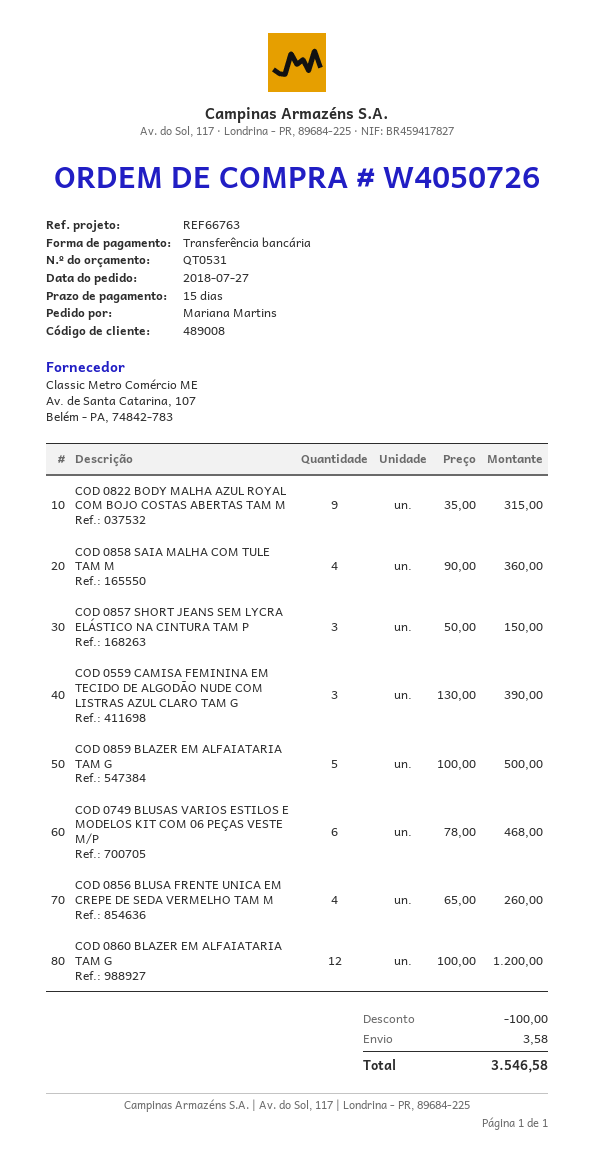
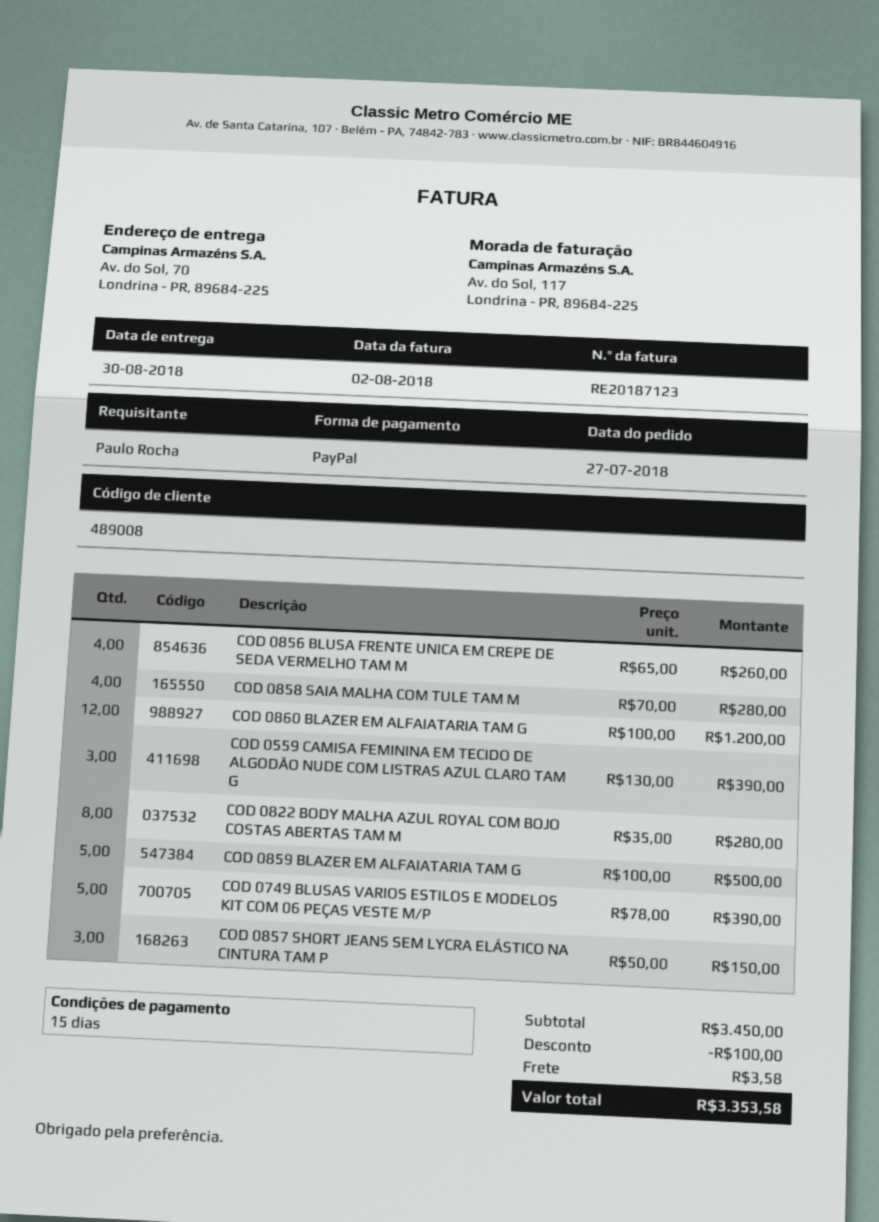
ordered by: Mariana Martins -> Paulo Rocha
payment method: bank transfer -> PayPal
COD 0822 BODY MALHA AZUL ROYAL COM BOJO COSTAS ABERTAS TAM M: 9 x 35.00 = 315.00 -> 8 x 35.00 = 280.00
COD 0858 SAIA MALHA COM TULE TAM M: 4 x 90.00 = 360.00 -> 4 x 70.00 = 280.00
COD 0749 BLUSAS VARIOS ESTILOS E MODELOS KIT COM 06 PEÇAS VESTE M/P: 6 x 78.00 = 468.00 -> 5 x 78.00 = 390.00
total: 3546.58 -> 3353.58

